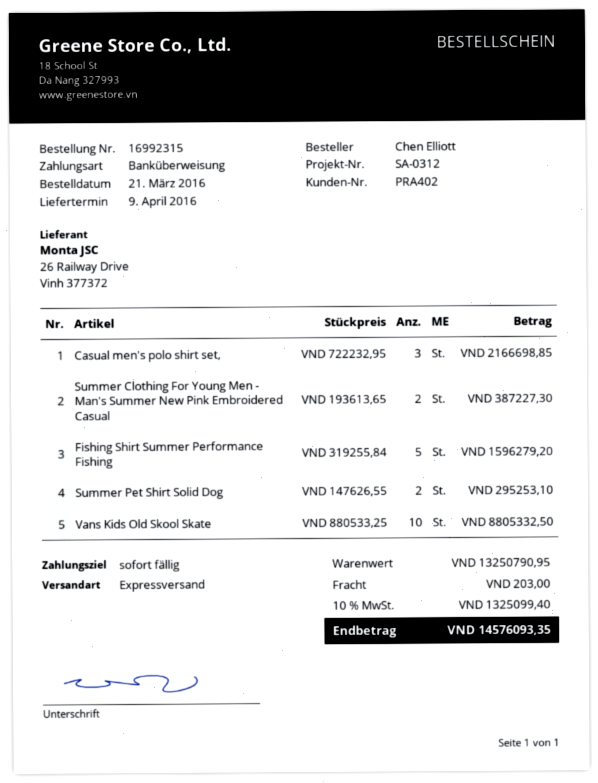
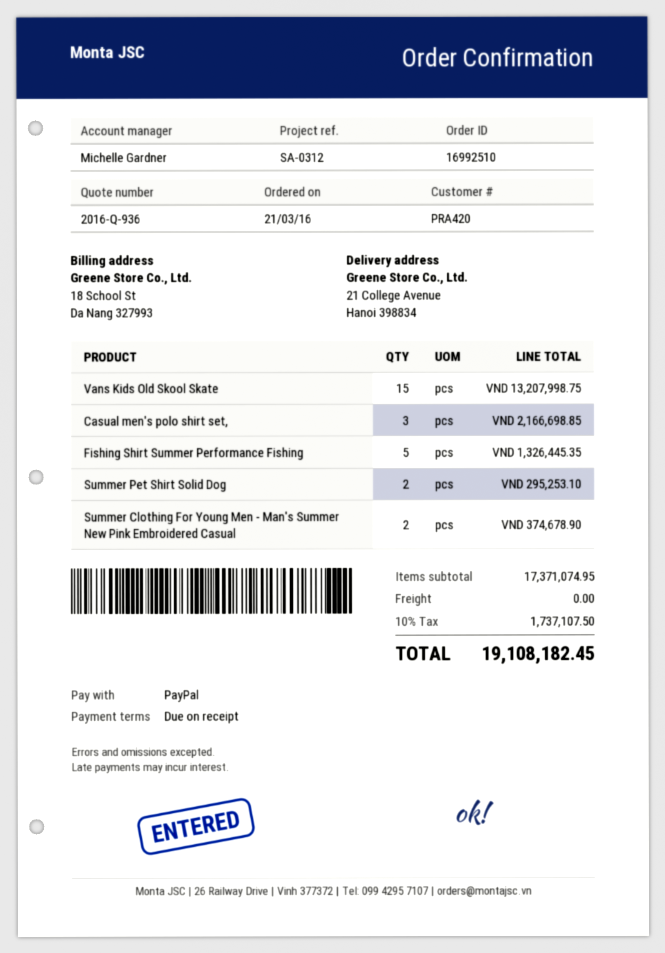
order number: 16992315 -> 16992510
customer number: PRA402 -> PRA420
payment method: bank transfer -> PayPal
Summer Clothing For Young Men - Man's Summer New Pink Embroidered Casual: 2 for 387227.30 -> 2 for 374678.90
Fishing Shirt Summer Performance Fishing: 5 for 1596279.20 -> 5 for 1326445.35
Vans Kids Old Skool Skate: 10 for 8805332.50 -> 15 for 13207998.75
subtotal: 13250790.95 -> 17371074.95
shipping: 203.00 -> 0.00
tax: 10% = 1325099.40 -> 10% = 1737107.50
total: 14576093.35 -> 19108182.45

